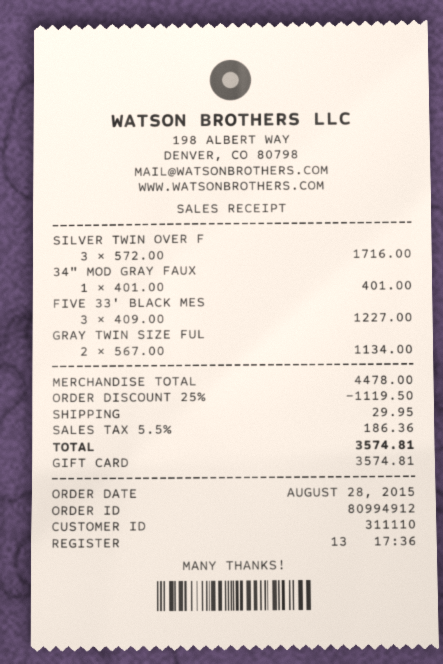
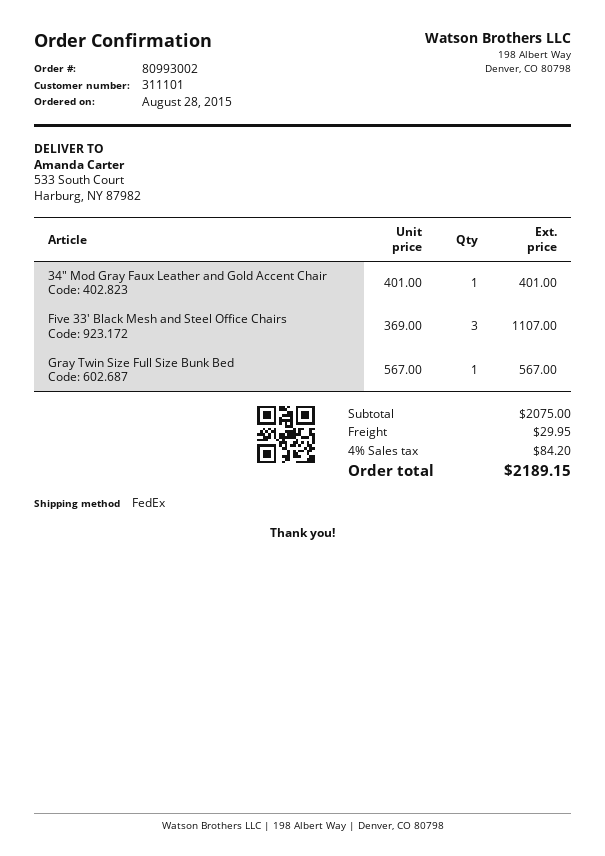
order number: 80994912 -> 80993002
customer number: 311110 -> 311101
SILVER TWIN OVER F: 3 x 572.00 = 1716.00 -> none
FIVE 33' BLACK MES: 3 x 409.00 = 1227.00 -> 3 x 369.00 = 1107.00
GRAY TWIN SIZE FUL: 2 x 567.00 = 1134.00 -> 1 x 567.00 = 567.00
subtotal: 4478.00 -> 2075.00
discount: 25% = 1119.50 -> none
tax: 5.5% = 186.36 -> 4% = 84.20
total: 3574.81 -> 2189.15

